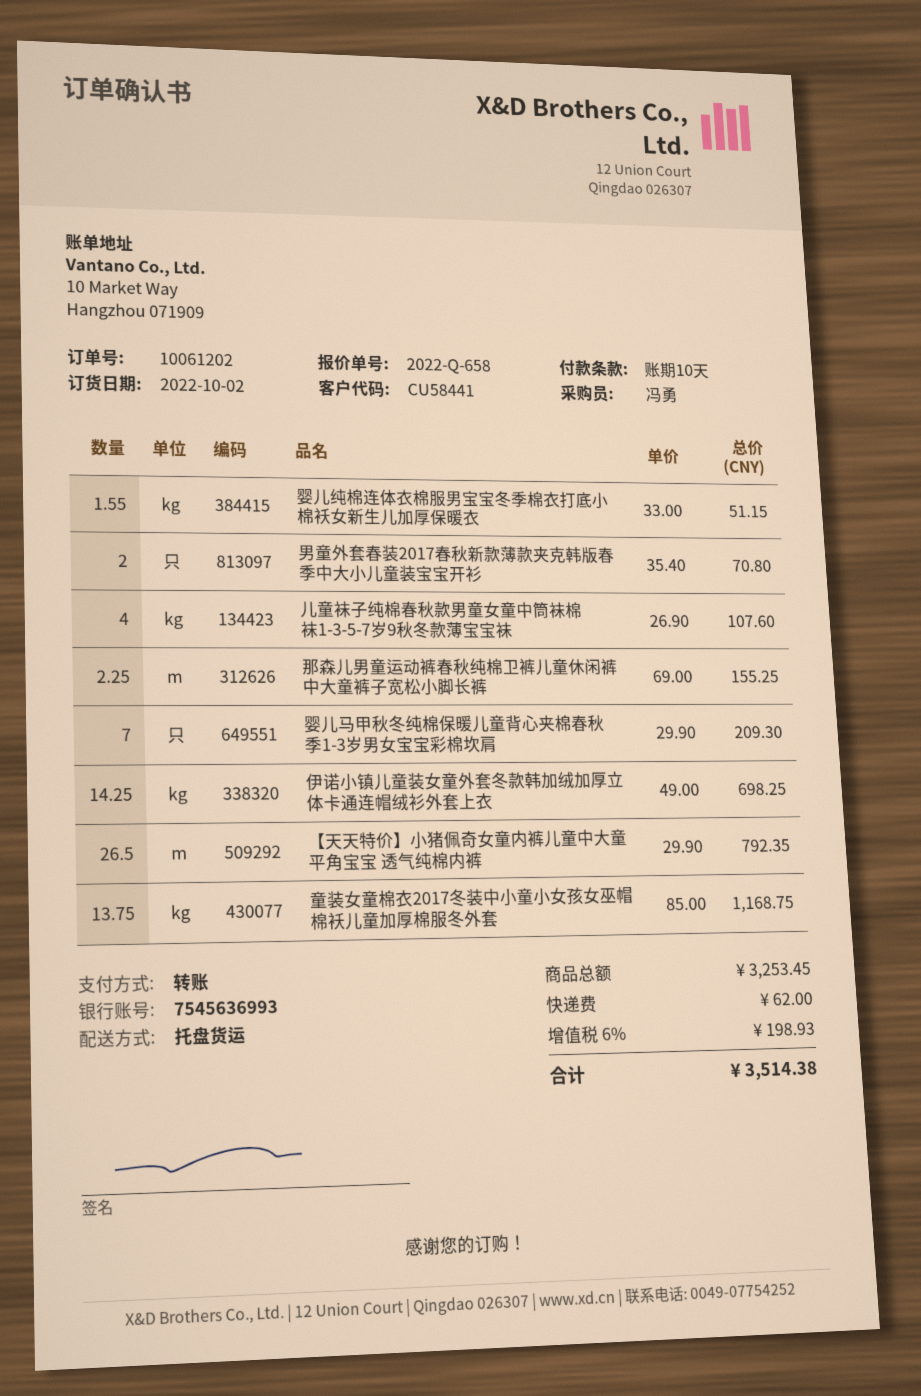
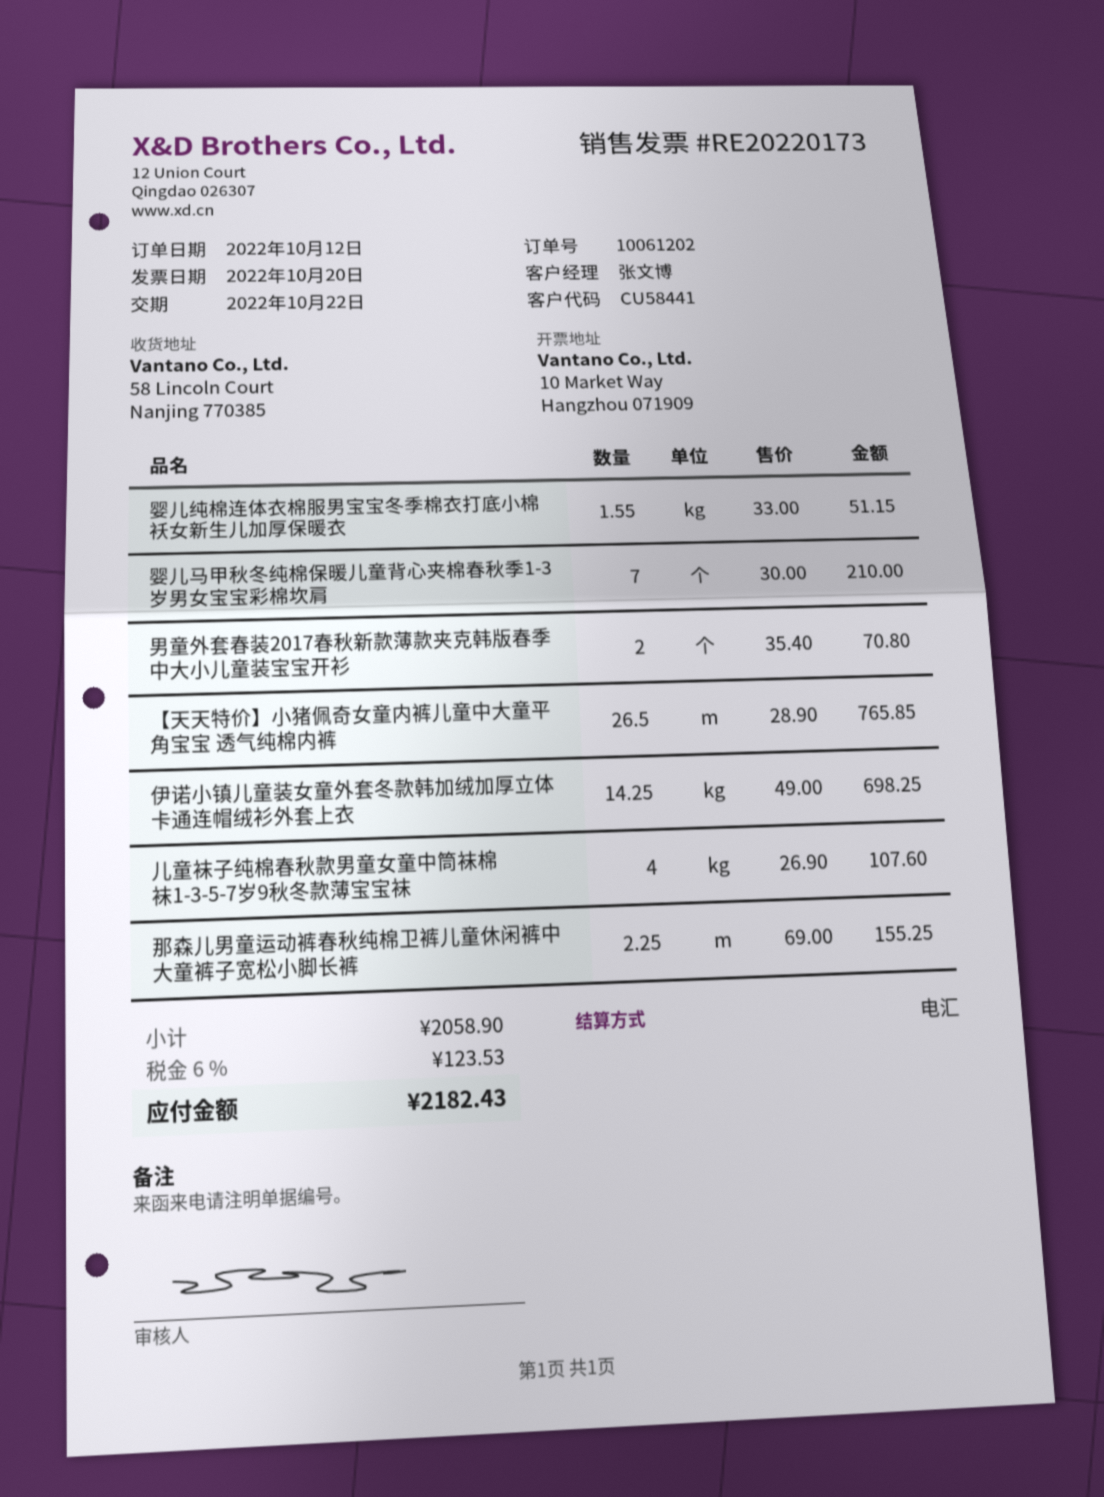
order date: 2022-10-02 -> 2022-10-12
婴儿马甲秋冬纯棉保暖儿童背心夹棉春秋季1-3岁男女宝宝彩棉坎肩: 7 x 29.90 = 209.30 -> 7 x 30.00 = 210.00
【天天特价】小猪佩奇女童内裤儿童中大童平角宝宝 透气纯棉内裤: 26.5 x 29.90 = 792.35 -> 26.5 x 28.90 = 765.85
童装女童棉衣2017冬装中小童小女孩女巫帽棉袄儿童加厚棉服冬外套: 13.75 x 85.00 = 1168.75 -> none
subtotal: 3253.45 -> 2058.90
shipping: 62.00 -> none
tax: 6% = 198.93 -> 6% = 123.53
total: 3514.38 -> 2182.43

